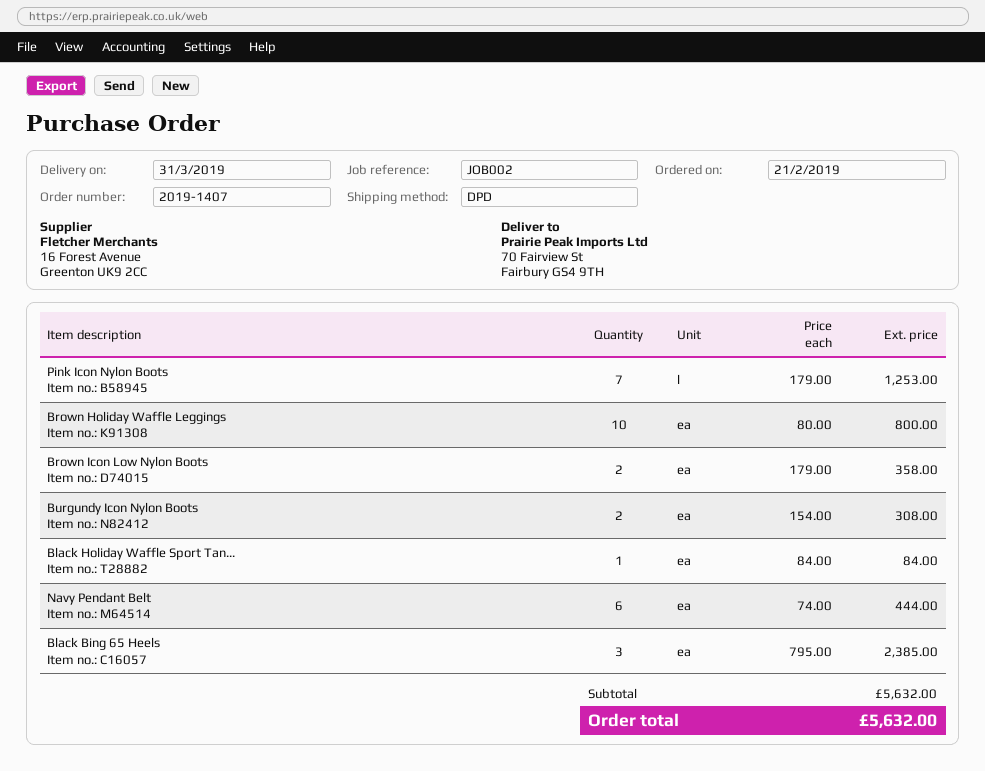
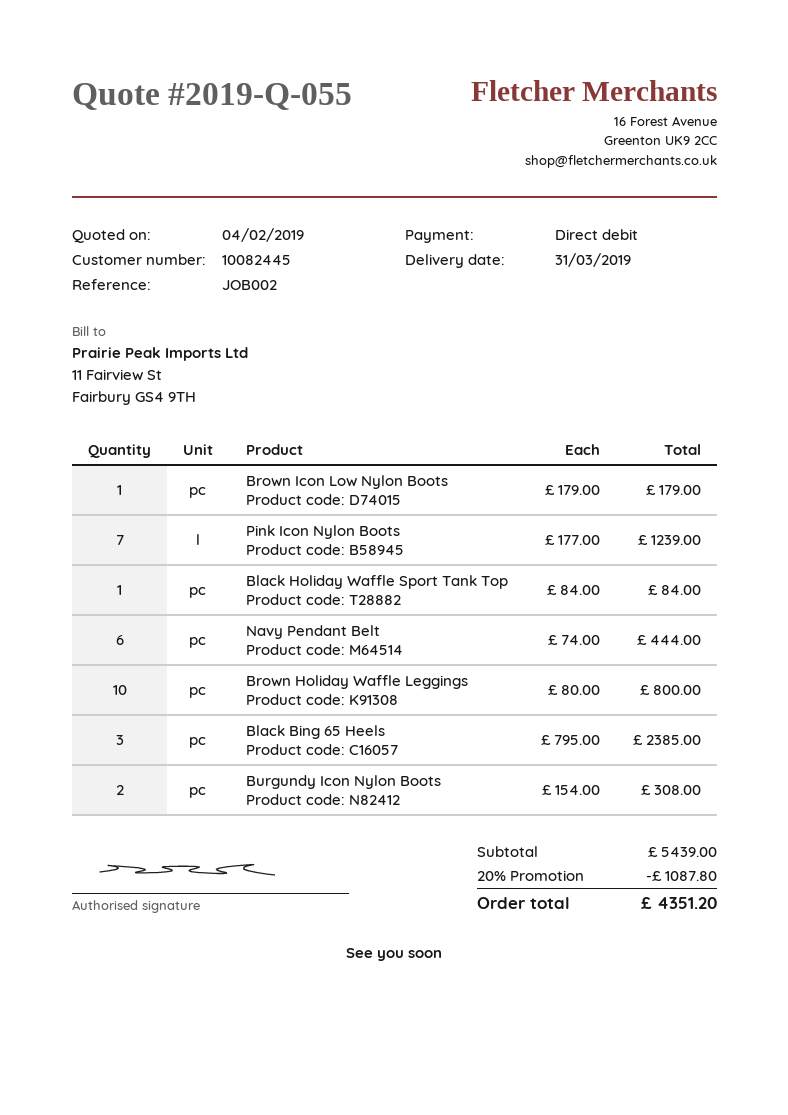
Pink Icon Nylon Boots: 7 x 179.00 = 1253.00 -> 7 x 177.00 = 1239.00
Brown Icon Low Nylon Boots: 2 x 179.00 = 358.00 -> 1 x 179.00 = 179.00
subtotal: 5632.00 -> 5439.00
discount: none -> 20% = 1087.80
total: 5632.00 -> 4351.20

